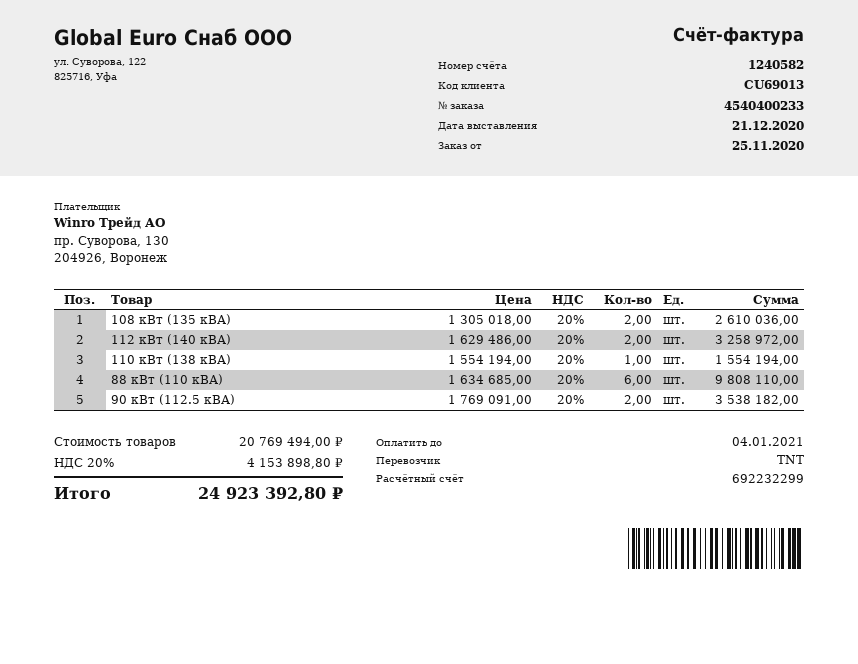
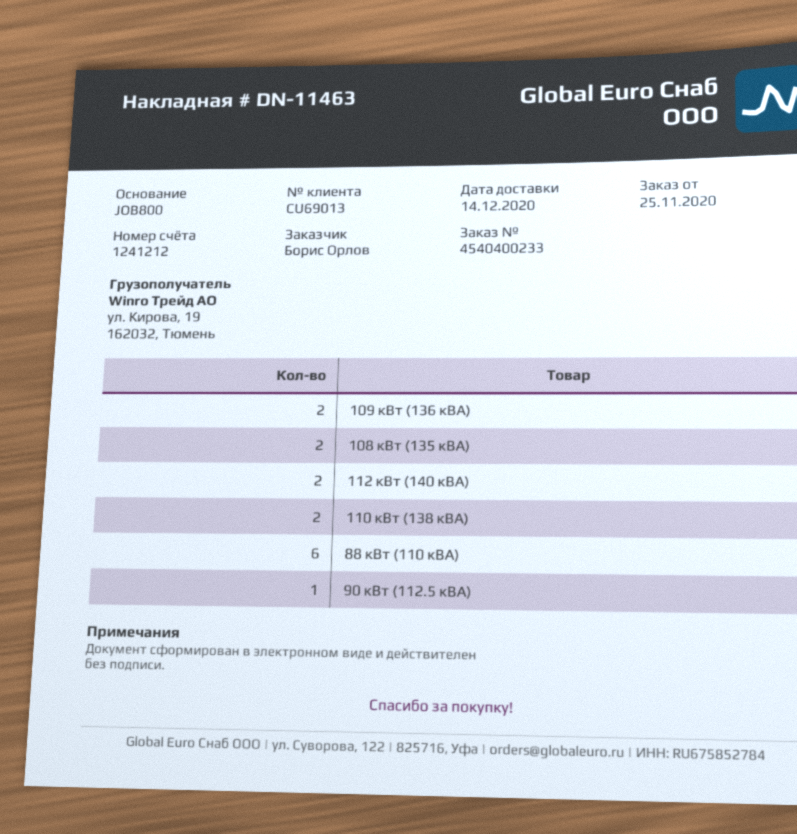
invoice number: 1240582 -> 1241212
110 кВт (138 кВА): 1 -> 2
90 кВт (112.5 кВА): 2 -> 1
109 кВт (136 кВА): none -> 2

